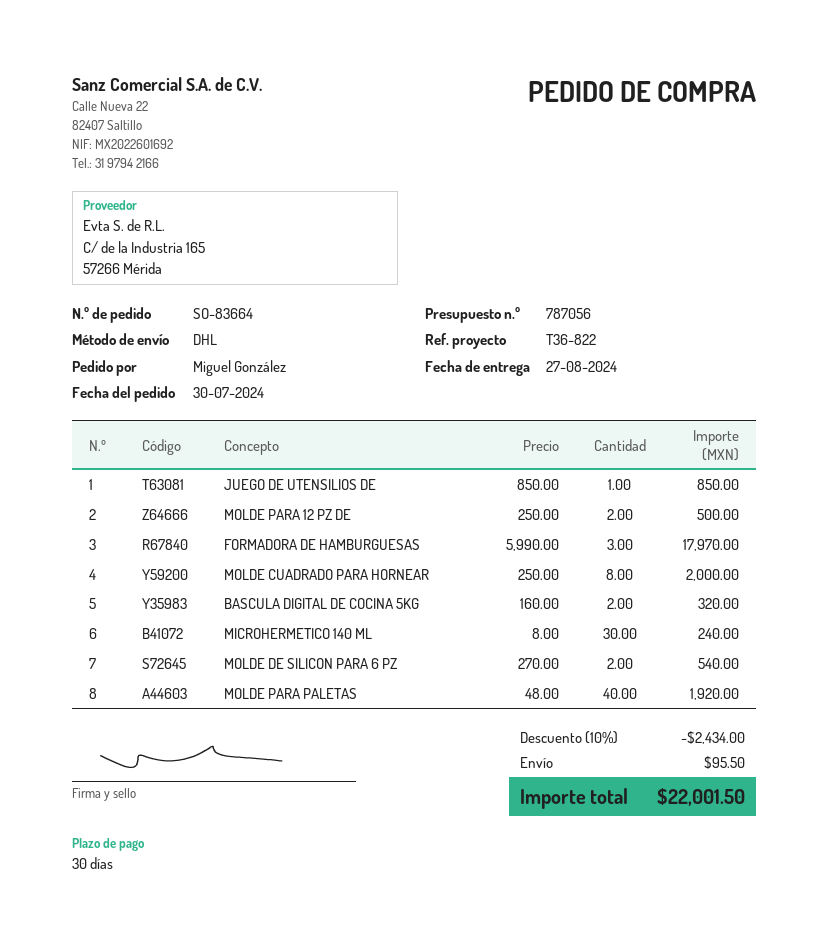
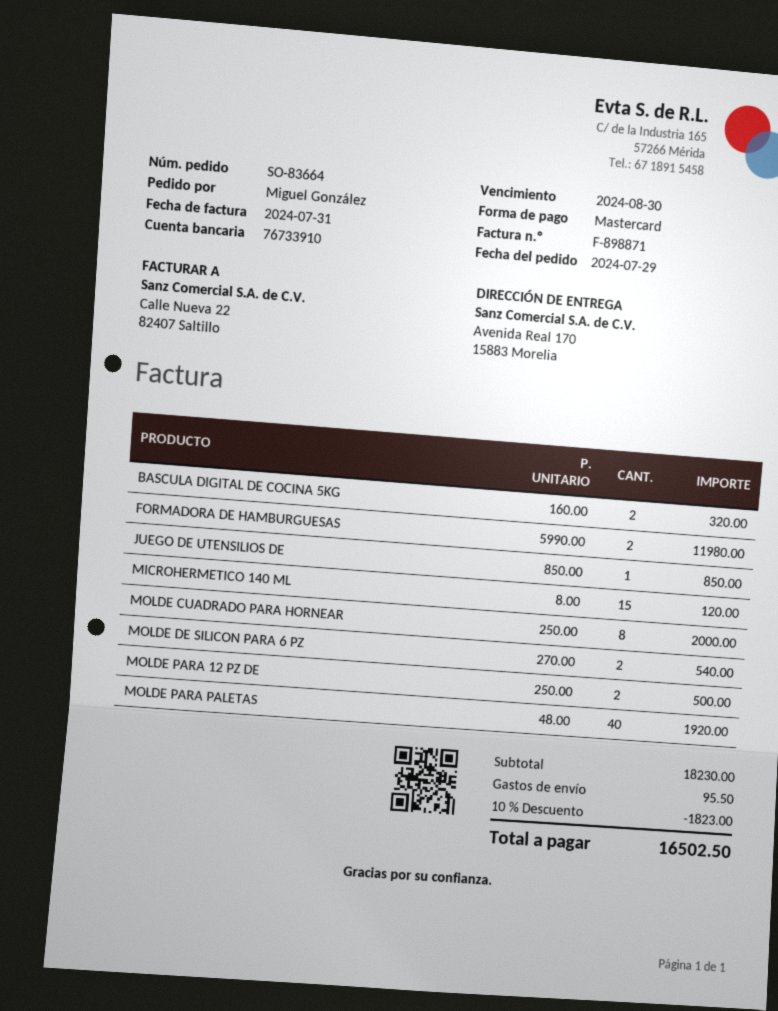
order date: 2024-07-30 -> 2024-07-29
FORMADORA DE HAMBURGUESAS: 3 x 5990.00 = 17970.00 -> 2 x 5990.00 = 11980.00
MICROHERMETICO 140 ML: 30 x 8.00 = 240.00 -> 15 x 8.00 = 120.00
discount: 10% = 2434.00 -> 10% = 1823.00
total: 22001.50 -> 16502.50

